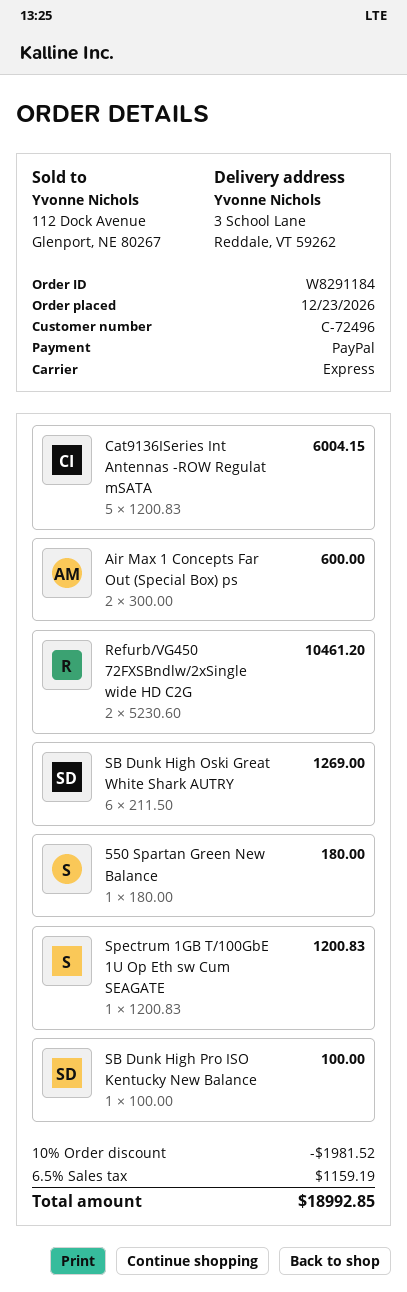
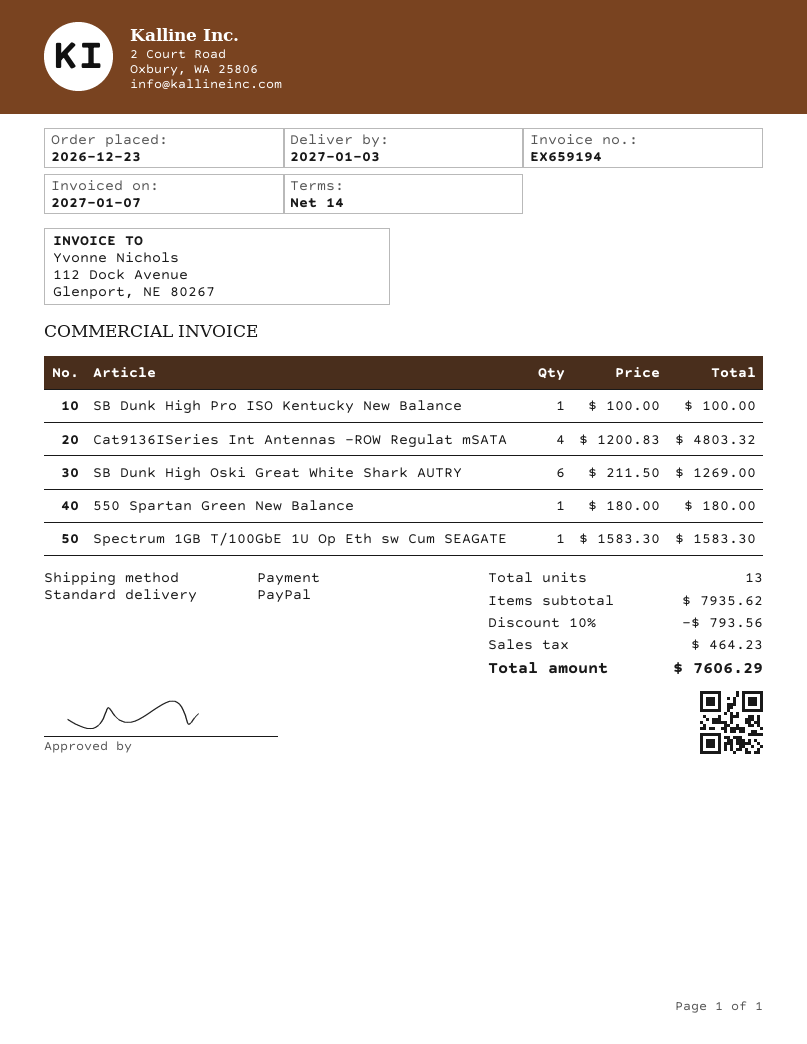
shipping method: express -> standard
Cat9136ISeries Int Antennas -ROW Regulat mSATA: 5 x 1200.83 = 6004.15 -> 4 x 1200.83 = 4803.32
Air Max 1 Concepts Far Out (Special Box) ps: 2 x 300.00 = 600.00 -> none
Refurb/VG450 72FXSBndlw/2xSingle wide HD C2G: 2 x 5230.60 = 10461.20 -> none
Spectrum 1GB T/100GbE 1U Op Eth sw Cum SEAGATE: 1 x 1200.83 = 1200.83 -> 1 x 1583.30 = 1583.30
discount: 10% = 1981.52 -> 10% = 793.56
tax: 1159.19 -> 464.23
total: 18992.85 -> 7606.29

